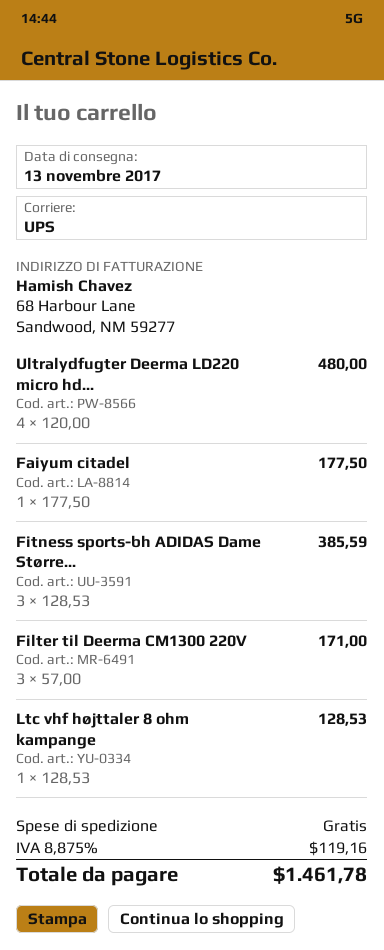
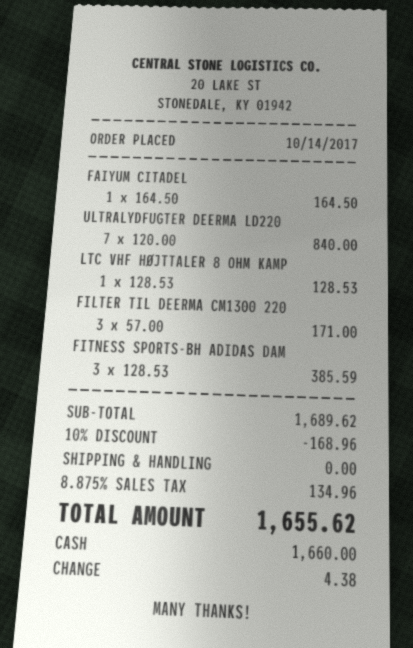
Ultralydfugter Deerma LD220 micro hd...: 4 x 120.00 = 480.00 -> 7 x 120.00 = 840.00
Faiyum citadel: 1 x 177.50 = 177.50 -> 1 x 164.50 = 164.50
discount: none -> 10% = 168.96
tax: 8.875% = 119.16 -> 8.875% = 134.96
total: 1461.78 -> 1655.62

